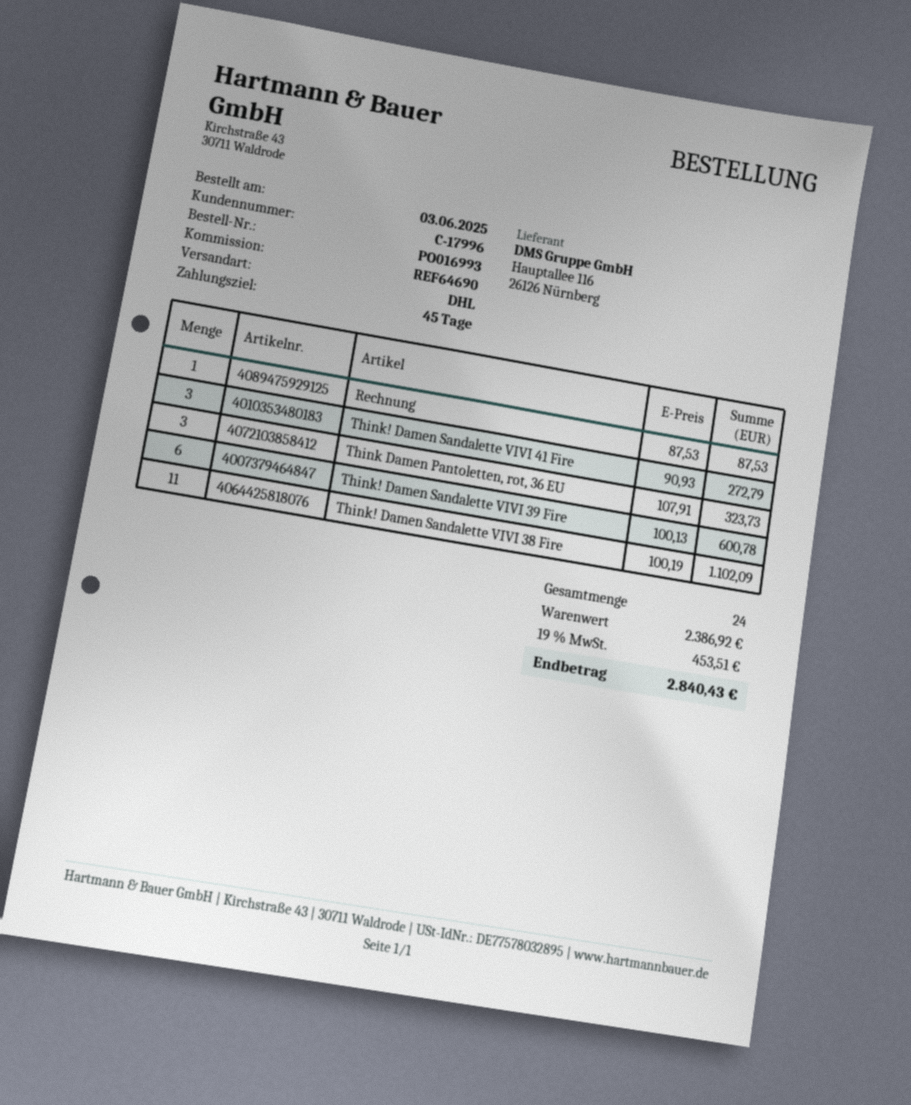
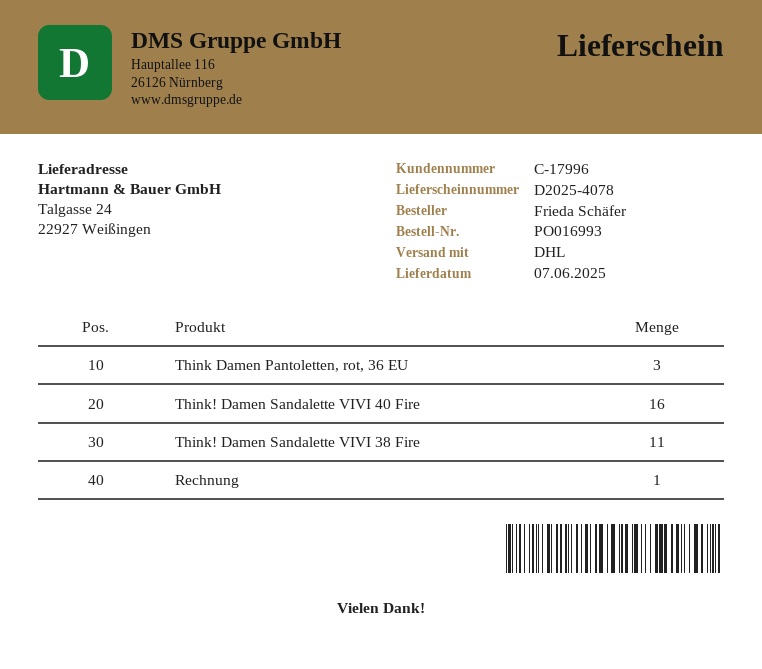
Think! Damen Sandalette VIVI 41 Fire: 3 -> none
Think! Damen Sandalette VIVI 39 Fire: 6 -> none
Think! Damen Sandalette VIVI 40 Fire: none -> 16

